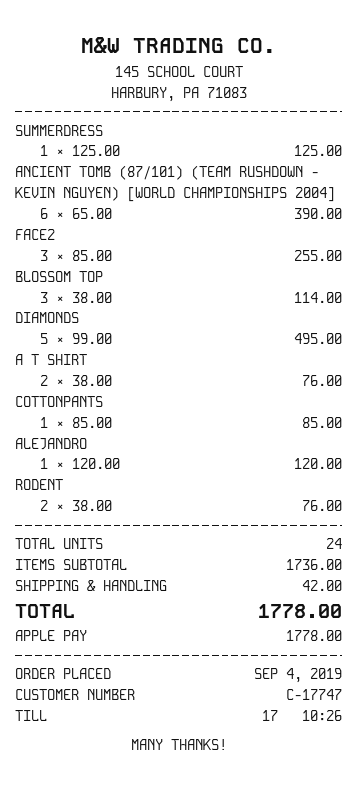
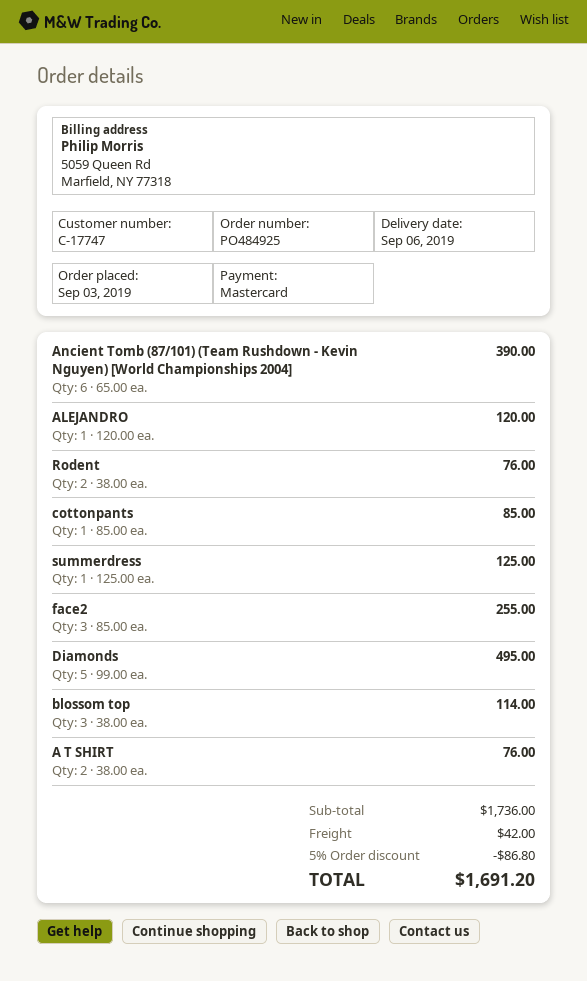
order date: 2019-09-04 -> 2019-09-03
payment method: Apple Pay -> Mastercard
discount: none -> 5% = 86.80
total: 1778.00 -> 1691.20

